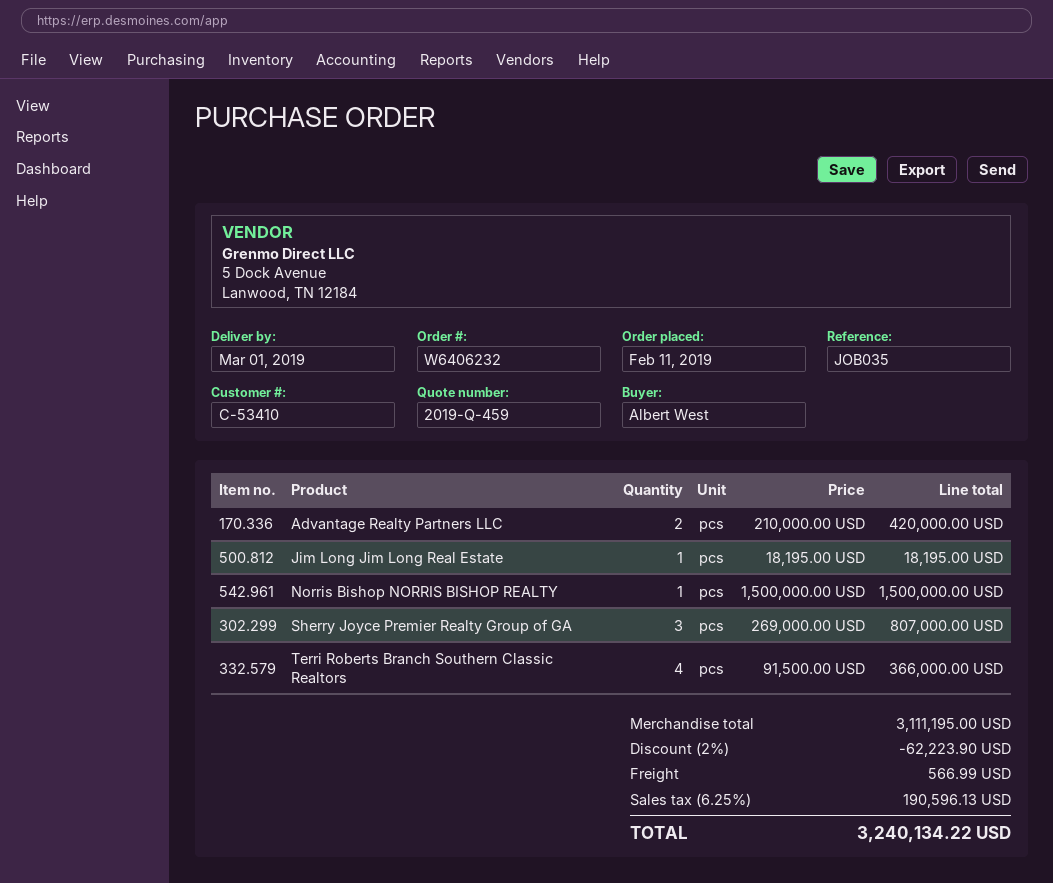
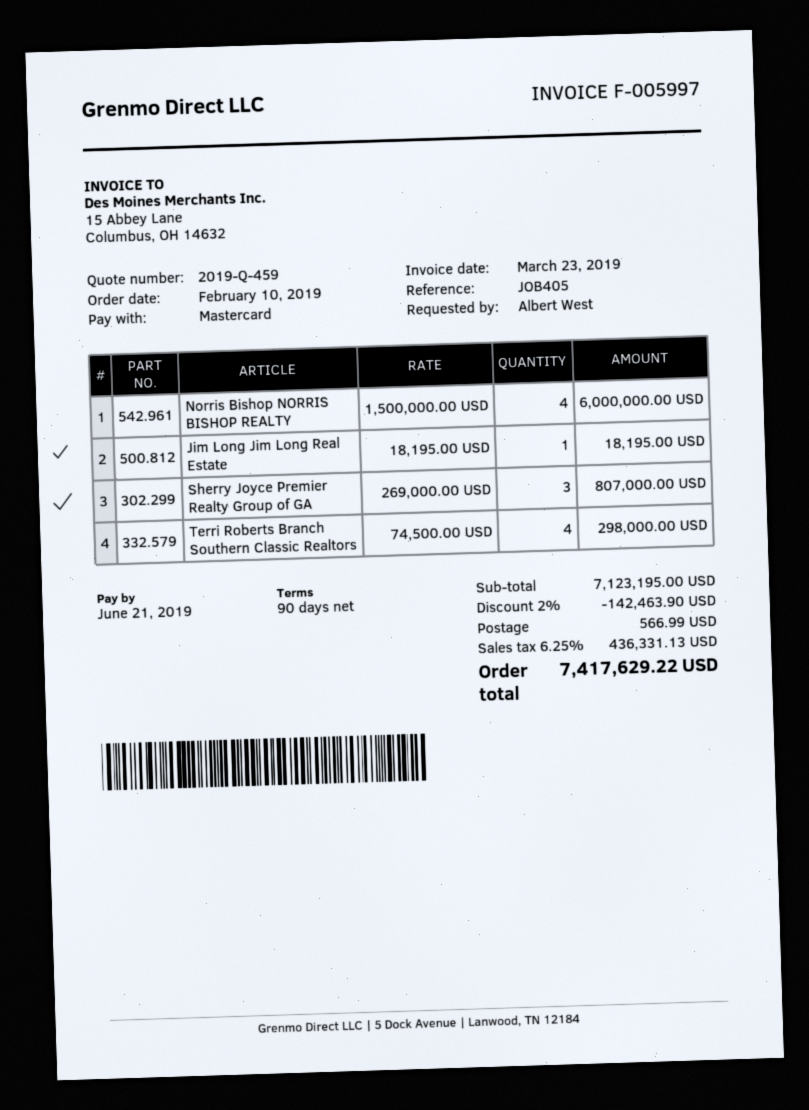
order date: 2019-02-11 -> 2019-02-10
reference: JOB035 -> JOB405
Advantage Realty Partners LLC: 2 x 210000.00 = 420000.00 -> none
Norris Bishop NORRIS BISHOP REALTY: 1 x 1500000.00 = 1500000.00 -> 4 x 1500000.00 = 6000000.00
Terri Roberts Branch Southern Classic Realtors: 4 x 91500.00 = 366000.00 -> 4 x 74500.00 = 298000.00
subtotal: 3111195.00 -> 7123195.00
discount: 2% = 62223.90 -> 2% = 142463.90
tax: 6.25% = 190596.13 -> 6.25% = 436331.13
total: 3240134.22 -> 7417629.22

